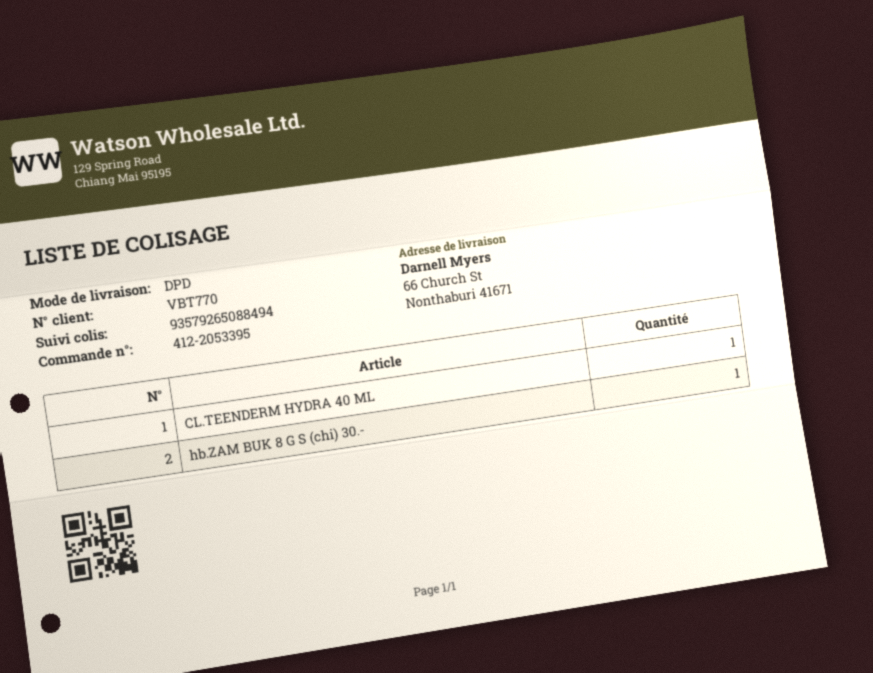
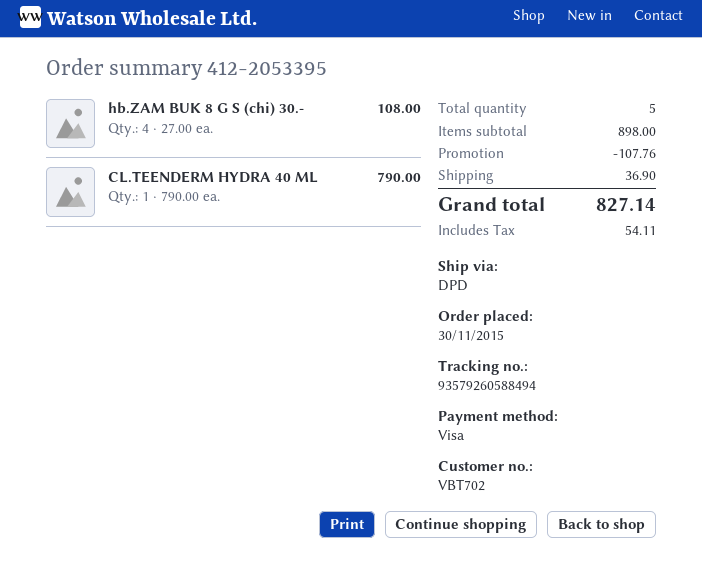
customer number: VBT770 -> VBT702
tracking number: 93579265088494 -> 93579260588494
hb.ZAM BUK 8 G S (chi) 30.-: 1 -> 4

